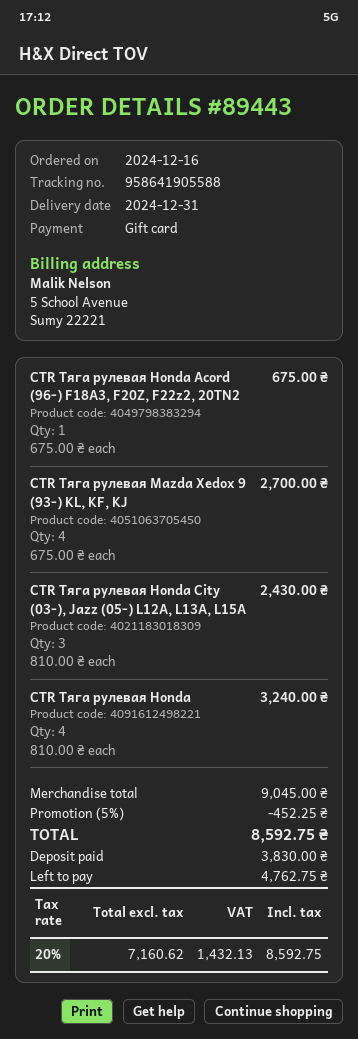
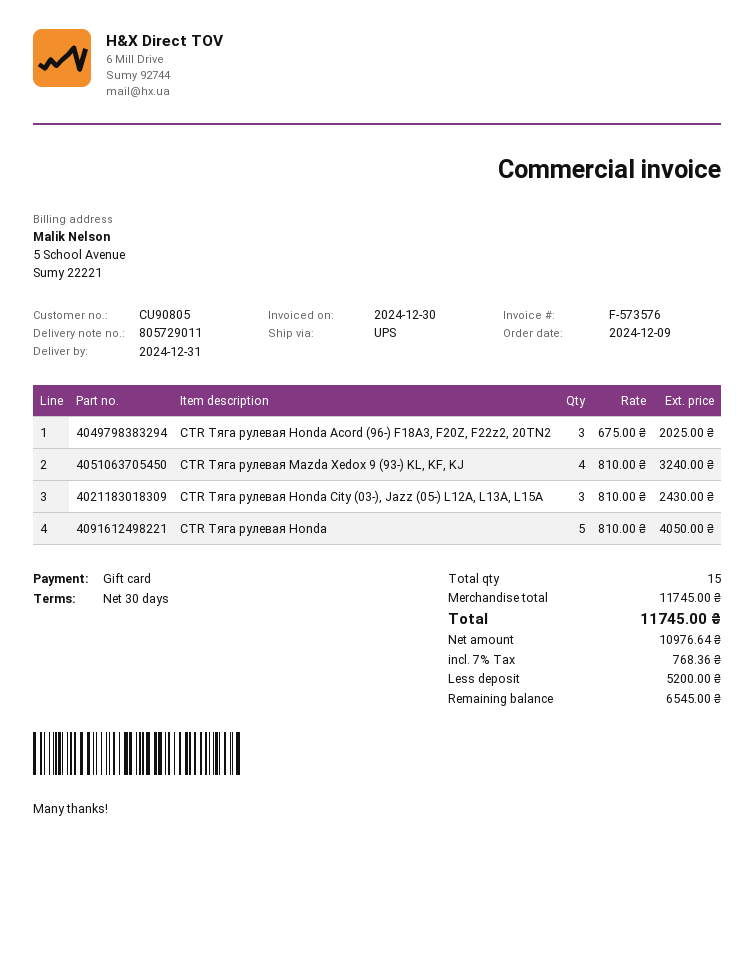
order date: 2024-12-16 -> 2024-12-09
CTR Тяга рулевая Honda Acord (96-) F18A3, F20Z, F22z2, 20TN2: 1 x 675.00 = 675.00 -> 3 x 675.00 = 2025.00
CTR Тяга рулевая Mazda Xedox 9 (93-) KL, KF, KJ: 4 x 675.00 = 2700.00 -> 4 x 810.00 = 3240.00
CTR Тяга рулевая Honda: 4 x 810.00 = 3240.00 -> 5 x 810.00 = 4050.00
subtotal: 9045.00 -> 11745.00
discount: 5% = 452.25 -> none
net: 7160.62 -> 10976.64
tax: 20% = 1432.13 -> 7% = 768.36
total: 8592.75 -> 11745.00
deposit: 3830.00 -> 5200.00
balance: 4762.75 -> 6545.00

